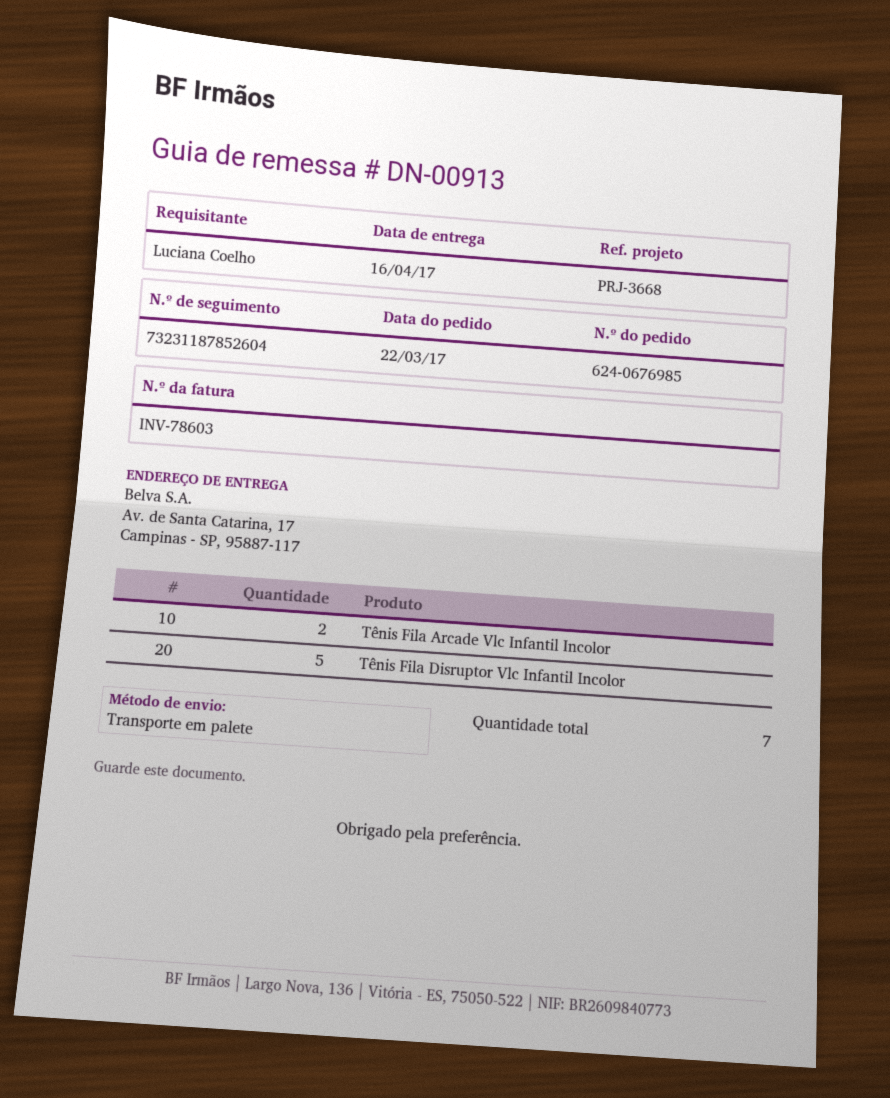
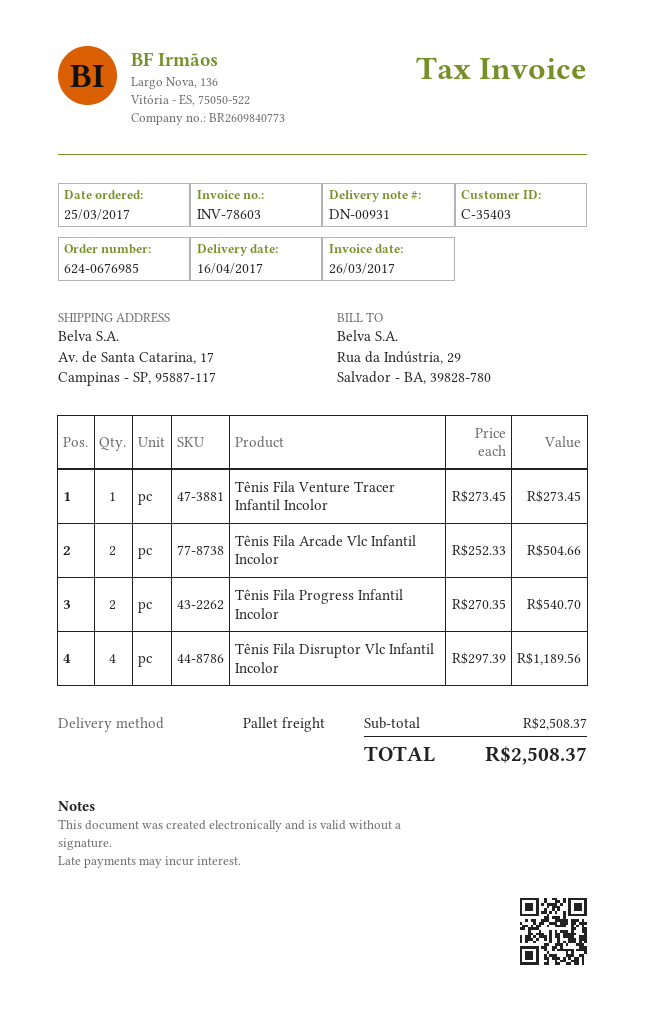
order date: 2017-03-22 -> 2017-03-25
delivery note number: DN-00913 -> DN-00931
Tênis Fila Disruptor Vlc Infantil Incolor: 5 -> 4
Tênis Fila Venture Tracer Infantil Incolor: none -> 1
Tênis Fila Progress Infantil Incolor: none -> 2

